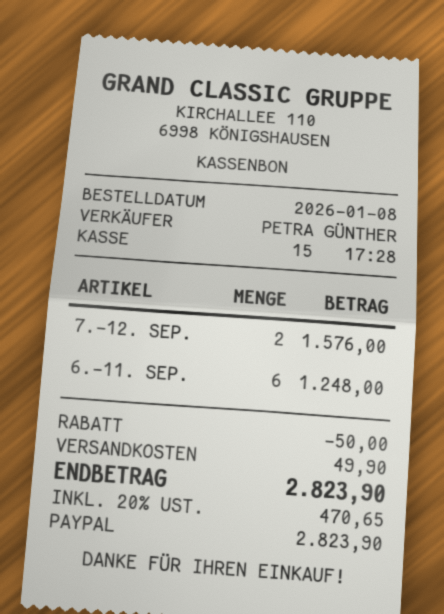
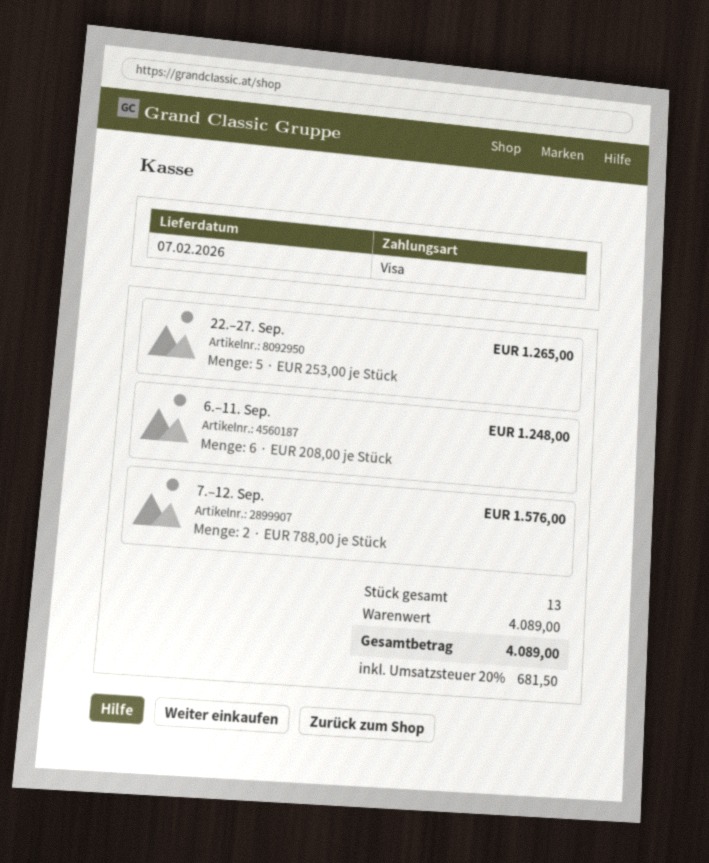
payment method: PayPal -> Visa
22.–27. Sep.: none -> 5 for 1265.00
discount: 50.00 -> none
shipping: 49.90 -> none
tax: 20% = 470.65 -> 20% = 681.50
total: 2823.90 -> 4089.00

